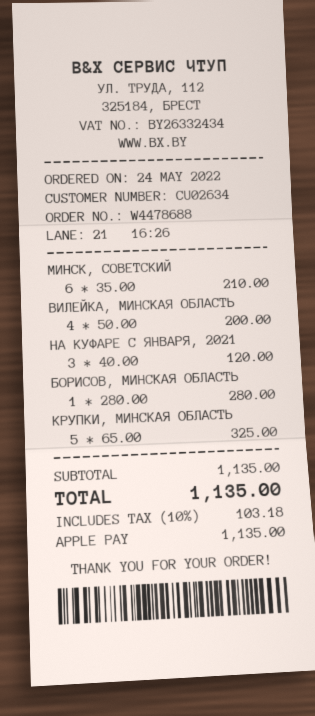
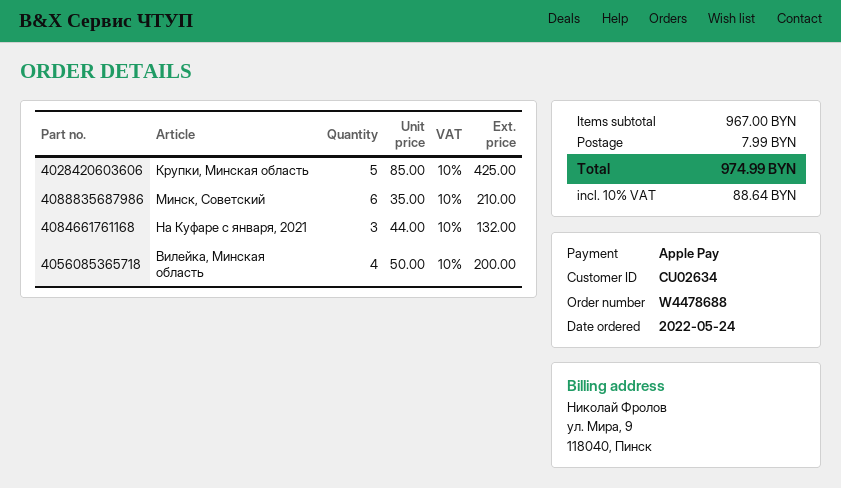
НА КУФАРЕ С ЯНВАРЯ, 2021: 3 x 40.00 = 120.00 -> 3 x 44.00 = 132.00
БОРИСОВ, МИНСКАЯ ОБЛАСТЬ: 1 x 280.00 = 280.00 -> none
КРУПКИ, МИНСКАЯ ОБЛАСТЬ: 5 x 65.00 = 325.00 -> 5 x 85.00 = 425.00
subtotal: 1135.00 -> 967.00
shipping: none -> 7.99
tax: 10% = 103.18 -> 10% = 88.64
total: 1135.00 -> 974.99

